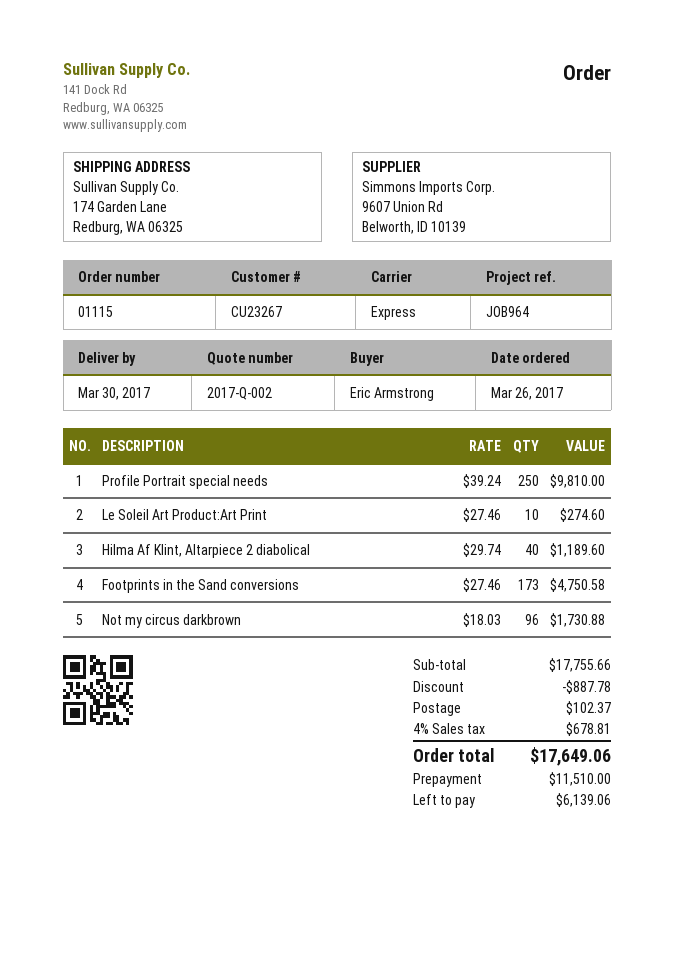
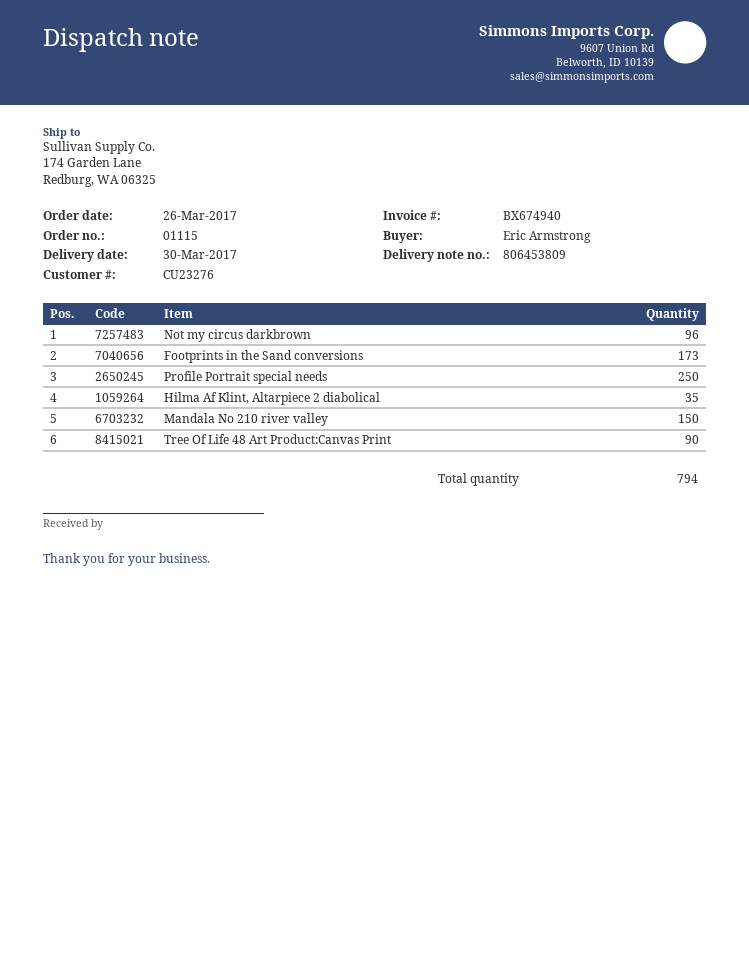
customer number: CU23267 -> CU23276
Le Soleil Art Product:Art Print: 10 -> none
Hilma Af Klint, Altarpiece 2 diabolical: 40 -> 35
Mandala No 210 river valley: none -> 150
Tree Of Life 48 Art Product:Canvas Print: none -> 90

